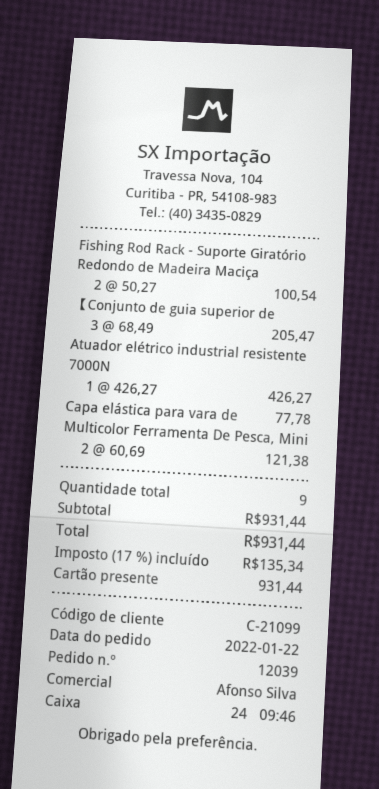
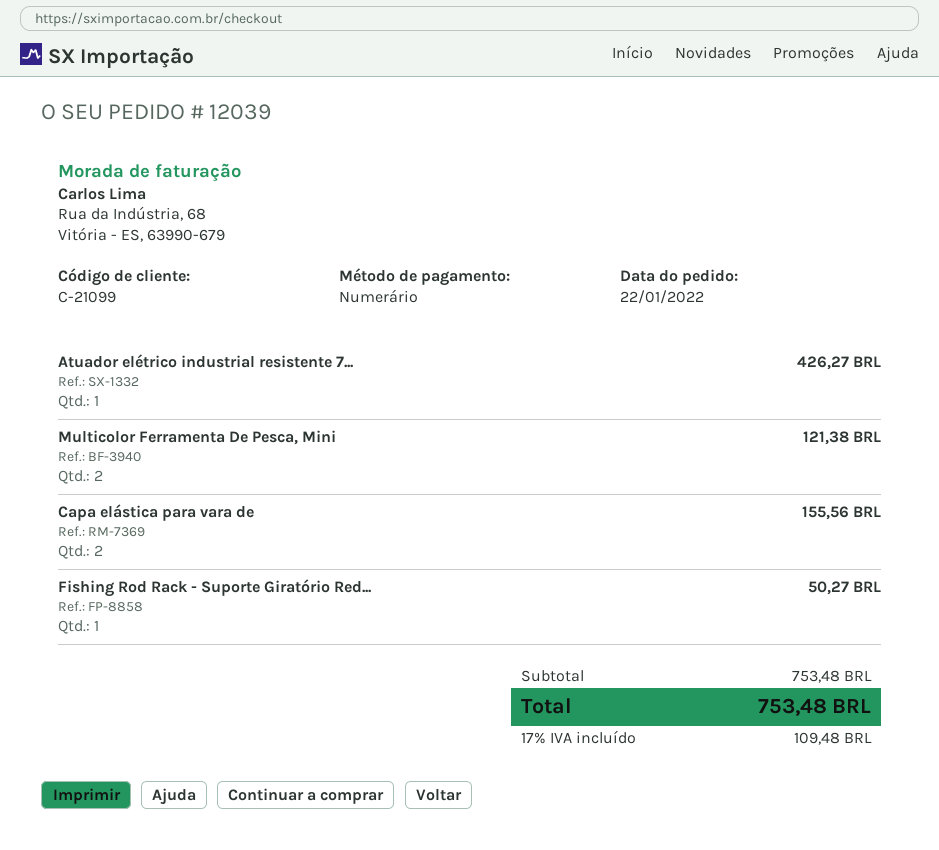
payment method: gift card -> cash
Fishing Rod Rack - Suporte Giratório Redondo de Madeira Maciça: 2 for 100.54 -> 1 for 50.27
【Conjunto de guia superior de: 3 for 205.47 -> none
Capa elástica para vara de: 1 for 77.78 -> 2 for 155.56
subtotal: 931.44 -> 753.48
tax: 17% = 135.34 -> 17% = 109.48
total: 931.44 -> 753.48

